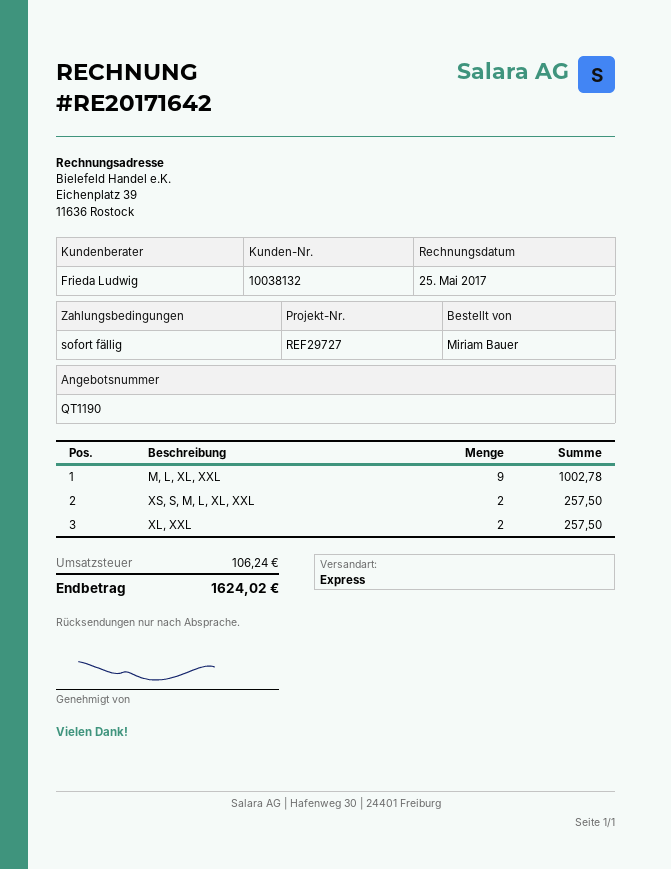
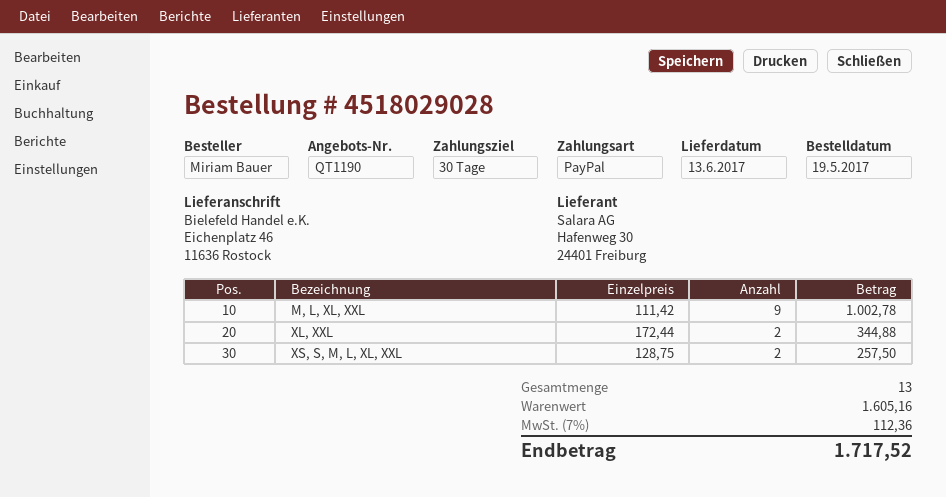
payment terms: on receipt -> 30 days
XL, XXL: 2 for 257.50 -> 2 for 344.88
tax: 106.24 -> 112.36
total: 1624.02 -> 1717.52

